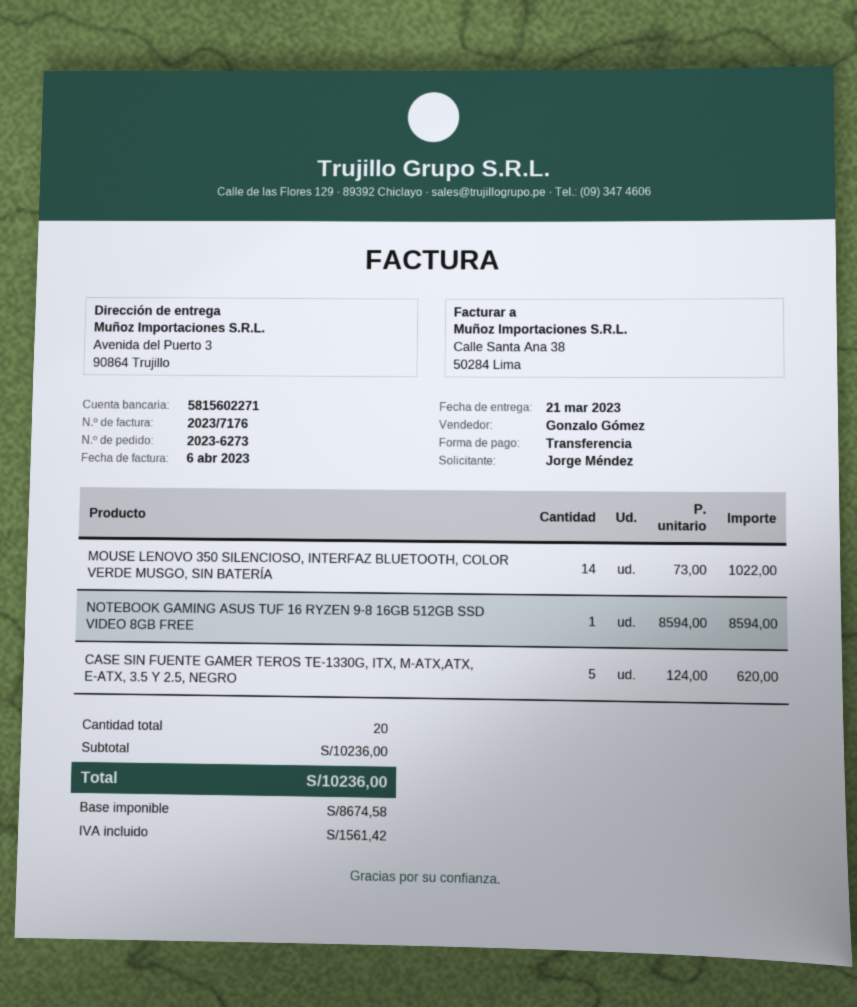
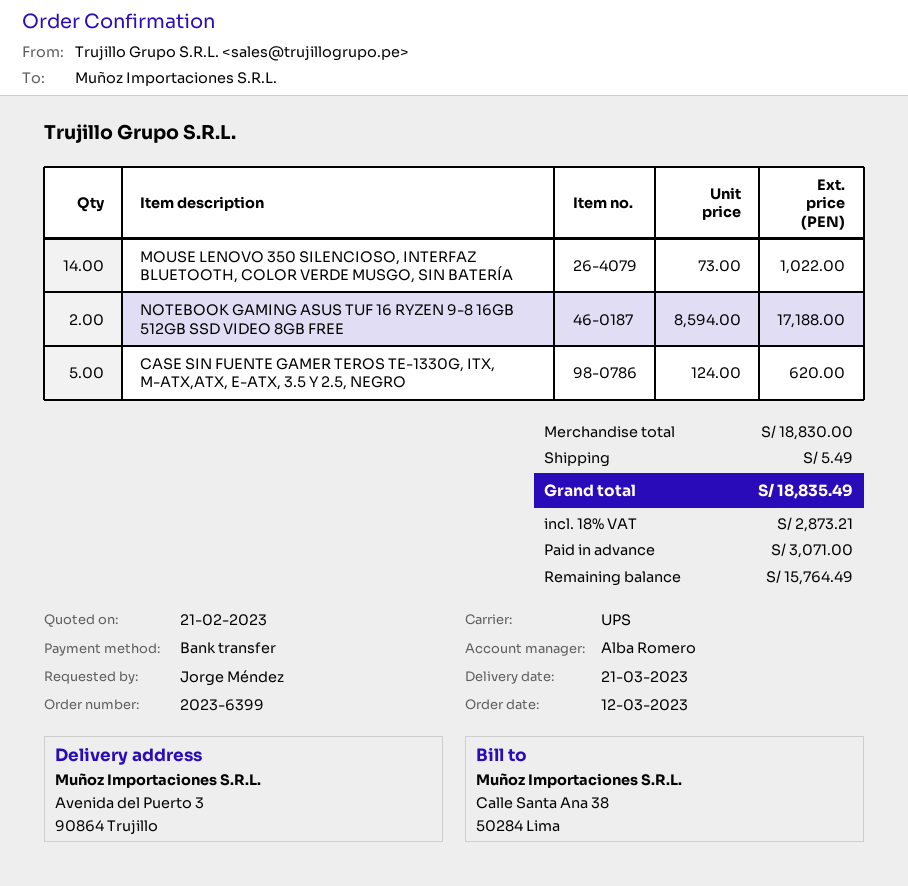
order number: 2023-6273 -> 2023-6399
sales rep: Gonzalo Gómez -> Alba Romero
NOTEBOOK GAMING ASUS TUF 16 RYZEN 9-8 16GB 512GB SSD VIDEO 8GB FREE: 1 x 8594.00 = 8594.00 -> 2 x 8594.00 = 17188.00
subtotal: 10236.00 -> 18830.00
shipping: none -> 5.49
tax: 1561.42 -> 2873.21
total: 10236.00 -> 18835.49

